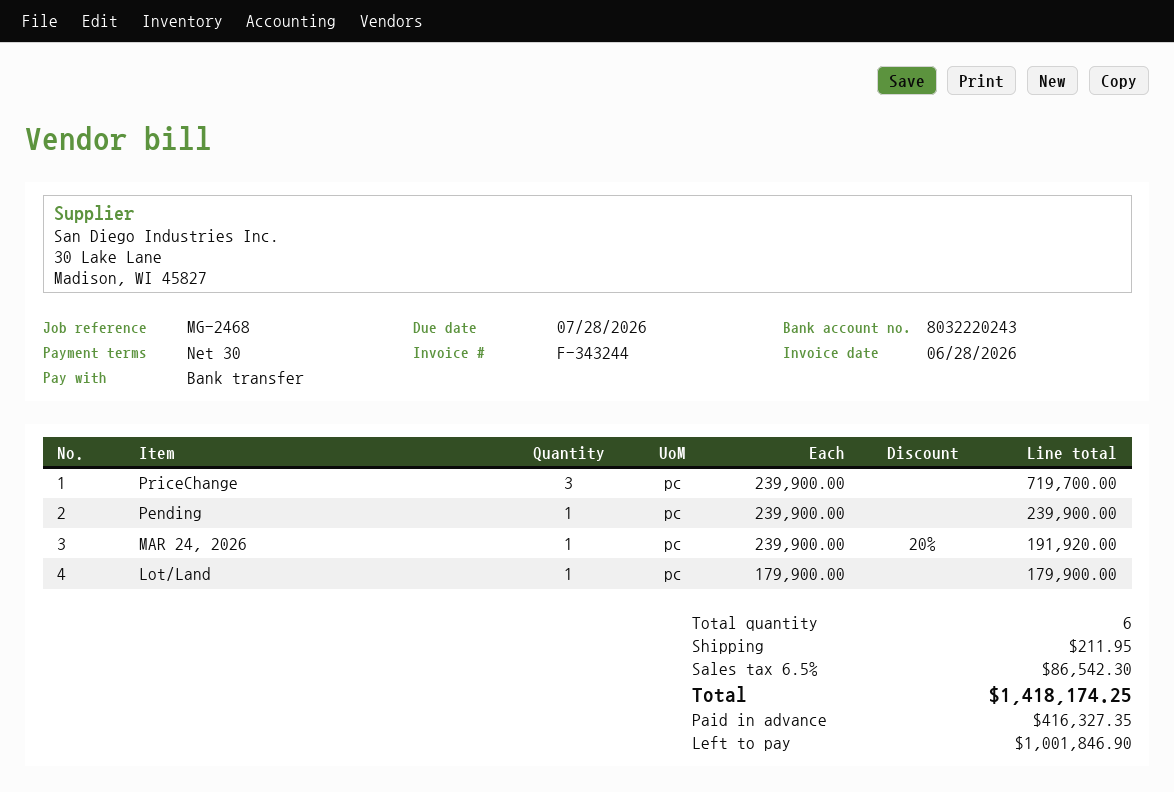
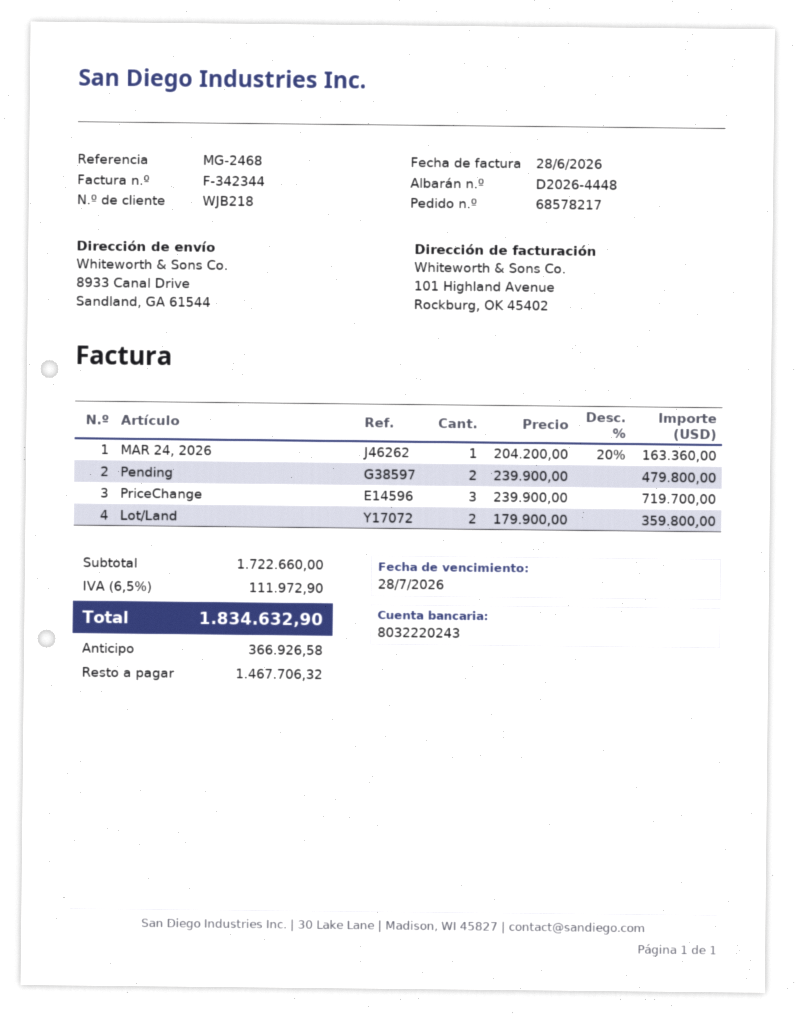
invoice number: F-343244 -> F-342344
Pending: 1 x 239900.00 = 239900.00 -> 2 x 239900.00 = 479800.00
MAR 24, 2026: 1 x 239900.00 - 20% = 191920.00 -> 1 x 204200.00 - 20% = 163360.00
Lot/Land: 1 x 179900.00 = 179900.00 -> 2 x 179900.00 = 359800.00
shipping: 211.95 -> none
tax: 6.5% = 86542.30 -> 6.5% = 111972.90
total: 1418174.25 -> 1834632.90
deposit: 416327.35 -> 366926.58
balance: 1001846.90 -> 1467706.32

